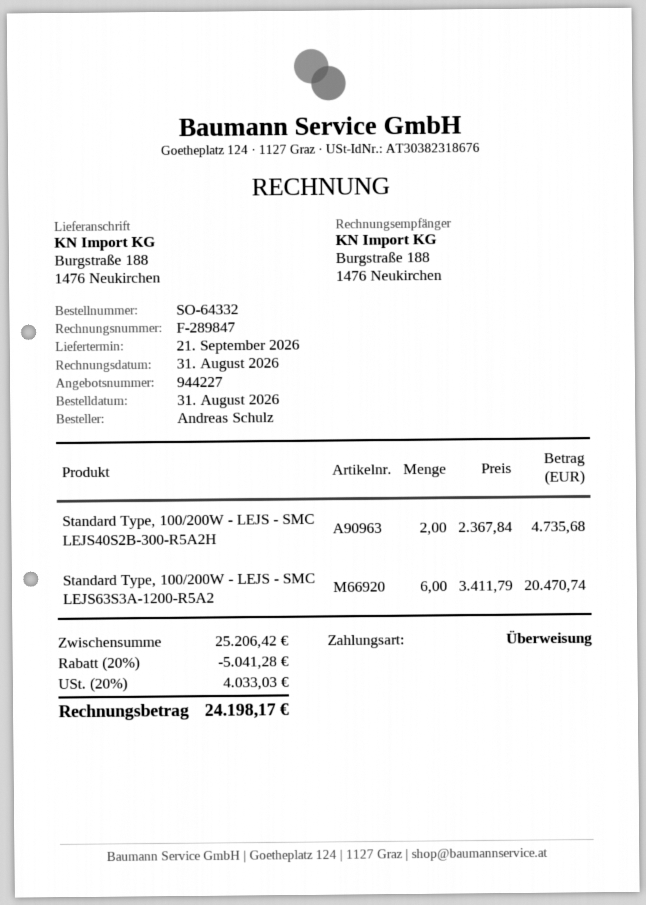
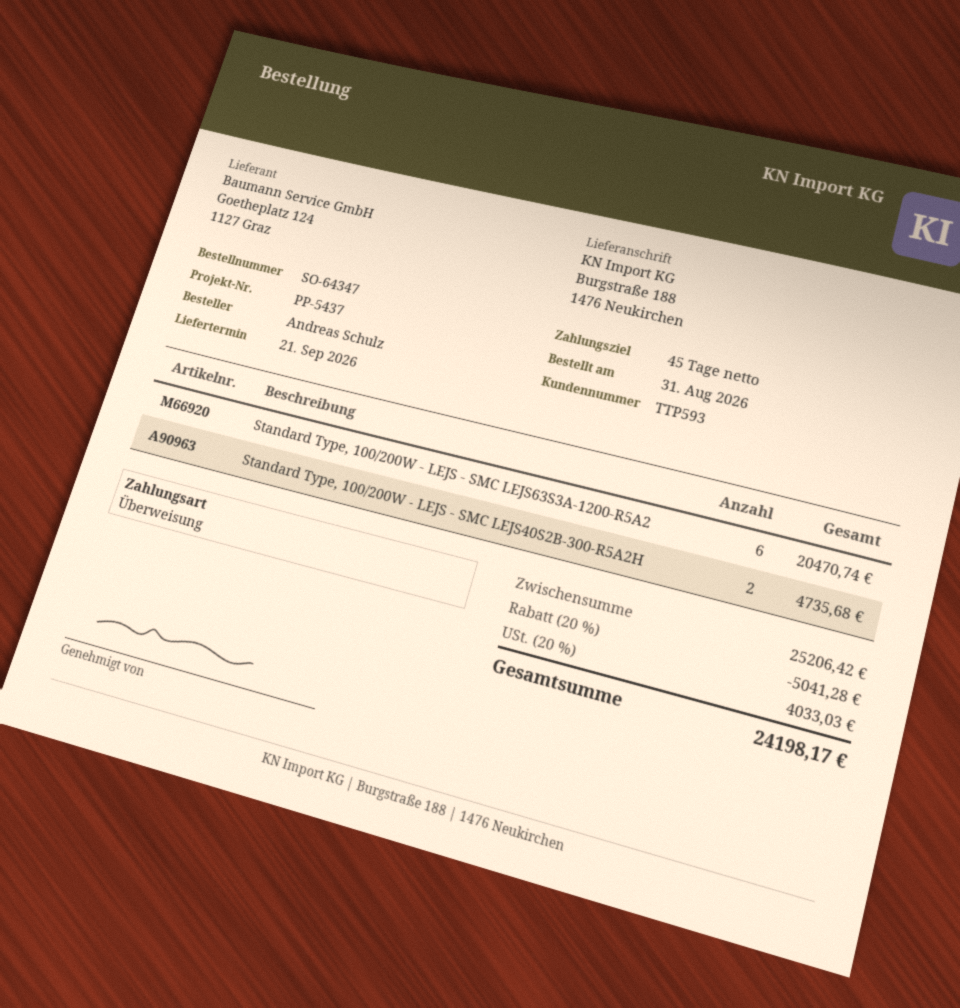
order number: SO-64332 -> SO-64347

